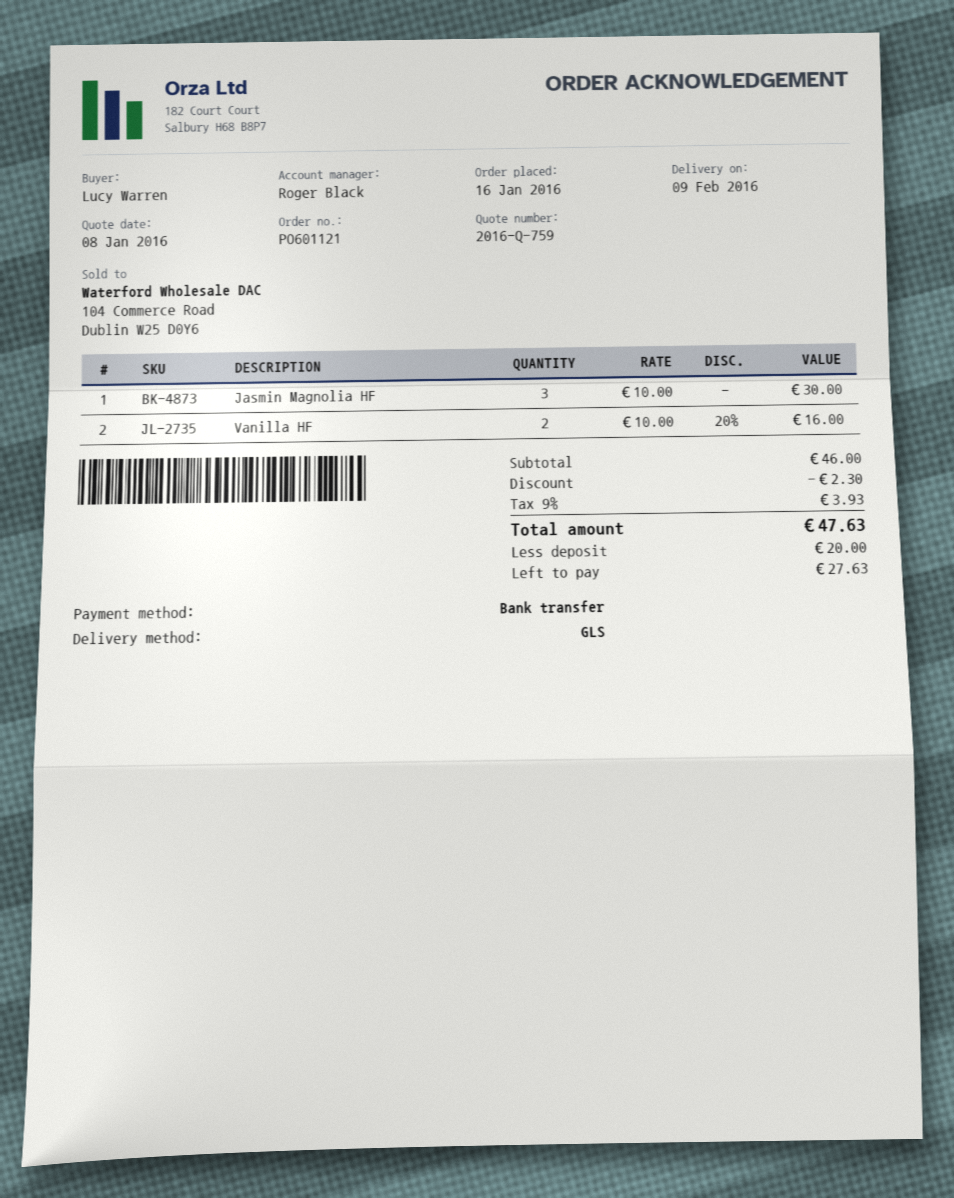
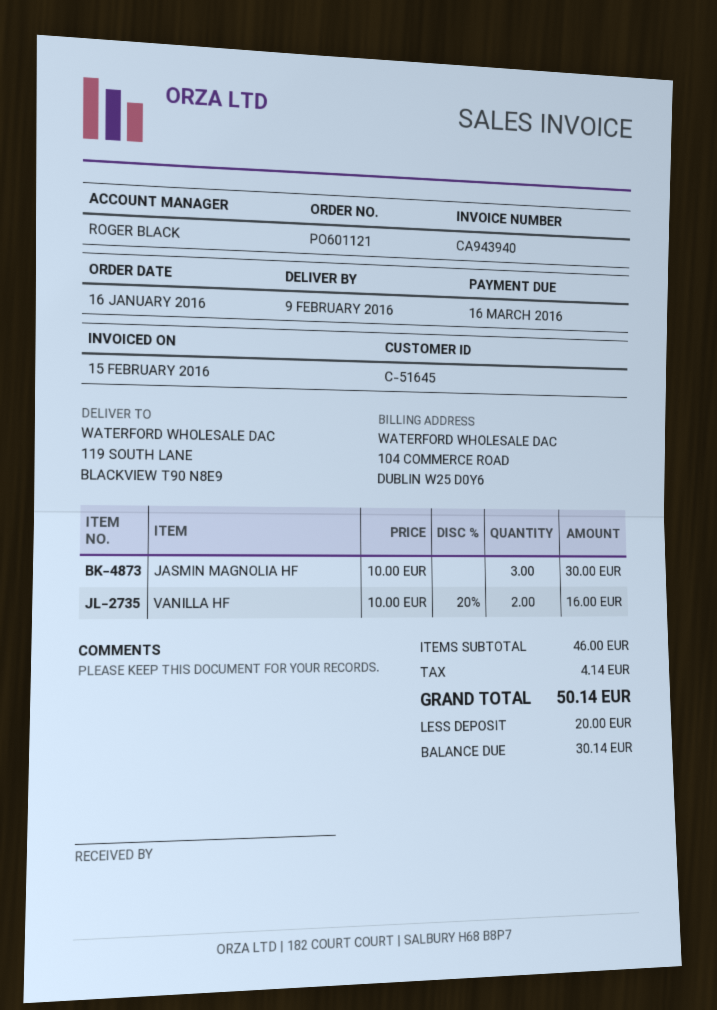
discount: 2.30 -> none
tax: 3.93 -> 4.14
total: 47.63 -> 50.14
balance: 27.63 -> 30.14

